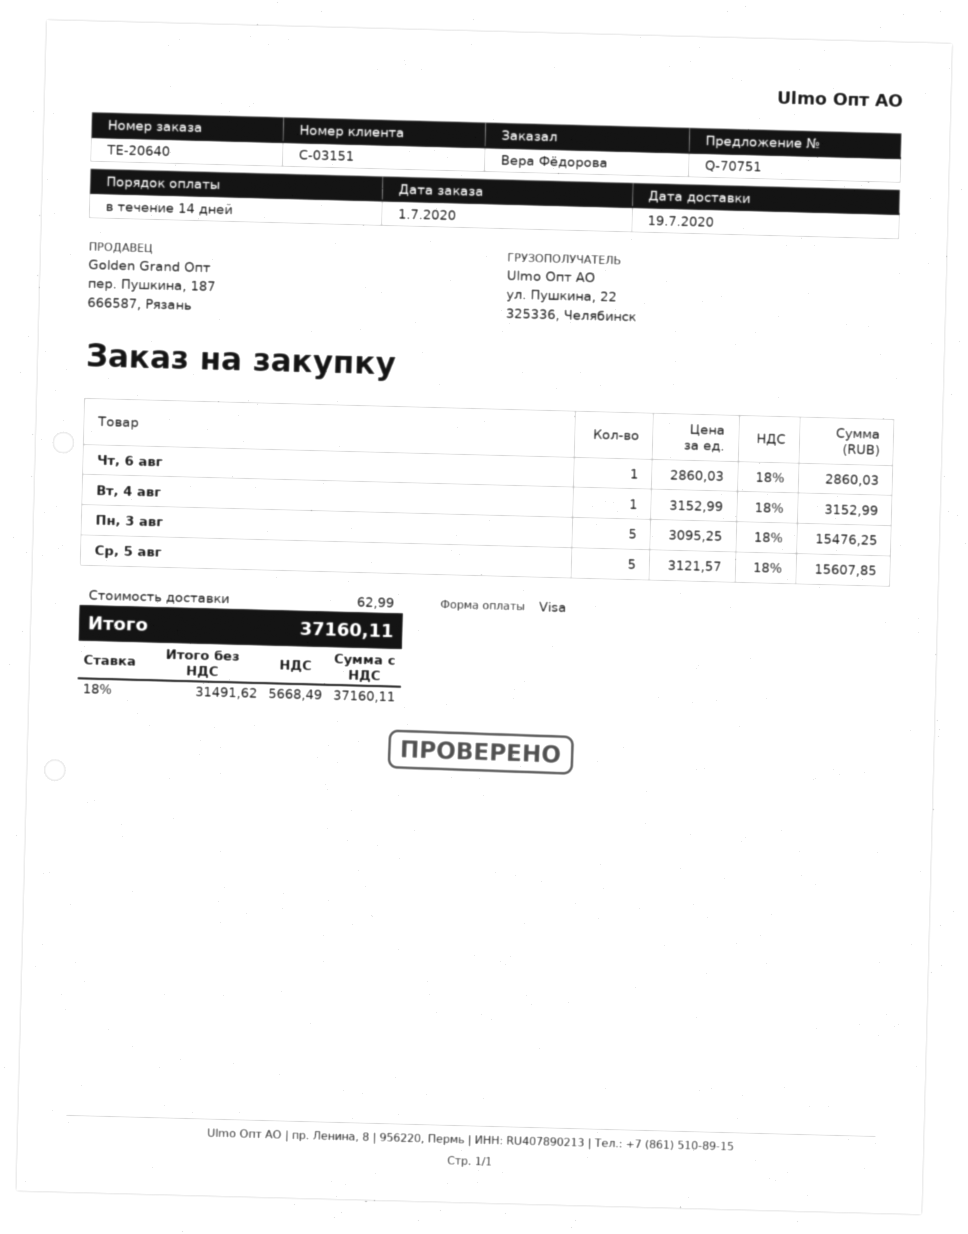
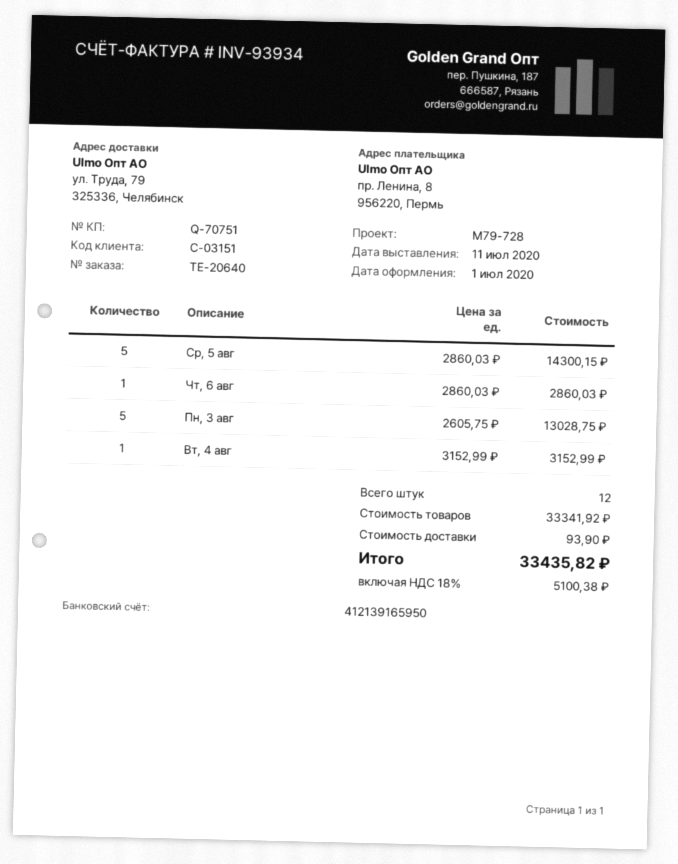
ship to: ул. Пушкина, 22, 325336, Челябинск -> ул. Труда, 79, 325336, Челябинск
Пн, 3 авг: 5 x 3095.25 = 15476.25 -> 5 x 2605.75 = 13028.75
Ср, 5 авг: 5 x 3121.57 = 15607.85 -> 5 x 2860.03 = 14300.15
shipping: 62.99 -> 93.90
tax: 18% = 5668.49 -> 18% = 5100.38
total: 37160.11 -> 33435.82

